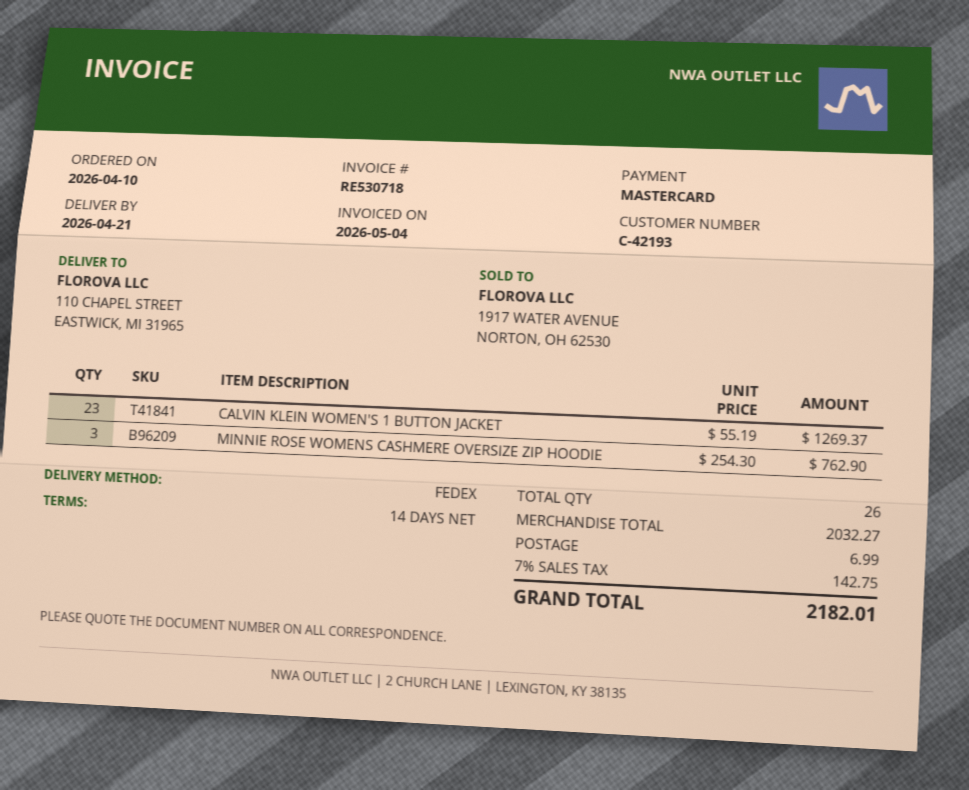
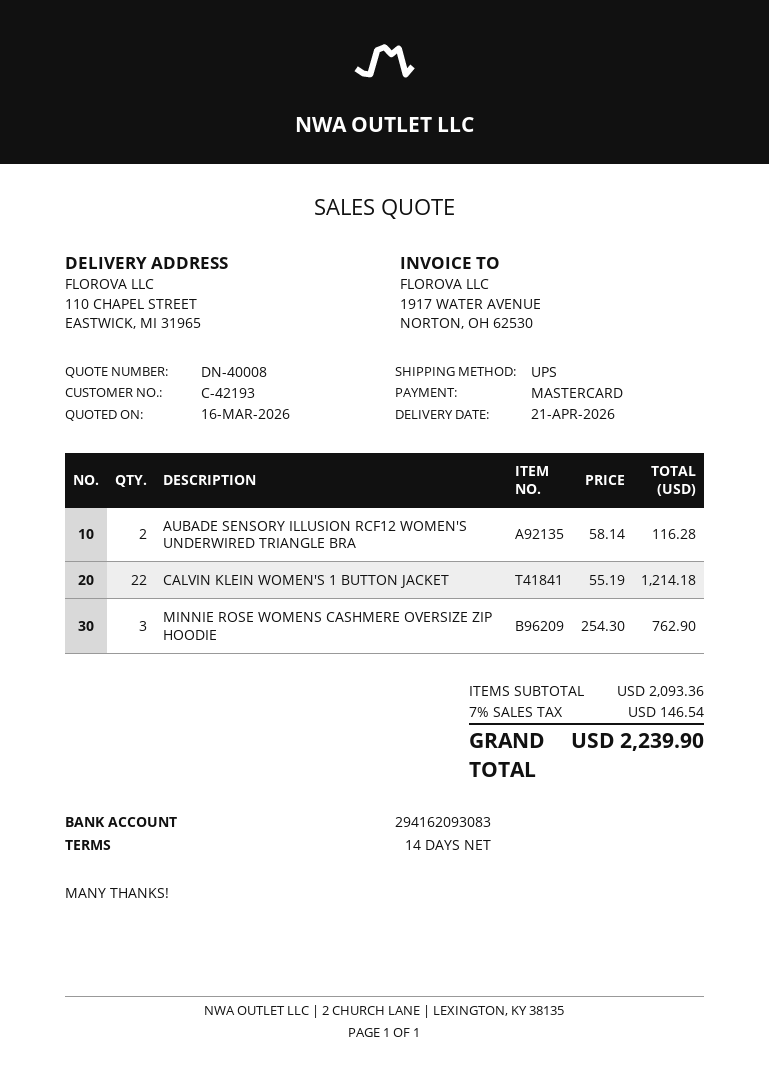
shipping method: FedEx -> UPS
CALVIN KLEIN WOMEN'S 1 BUTTON JACKET: 23 x 55.19 = 1269.37 -> 22 x 55.19 = 1214.18
AUBADE SENSORY ILLUSION RCF12 WOMEN'S UNDERWIRED TRIANGLE BRA: none -> 2 x 58.14 = 116.28
subtotal: 2032.27 -> 2093.36
shipping: 6.99 -> none
tax: 7% = 142.75 -> 7% = 146.54
total: 2182.01 -> 2239.90

